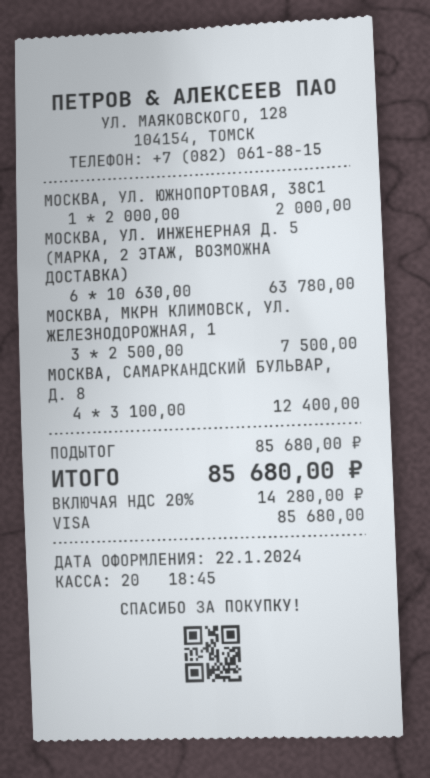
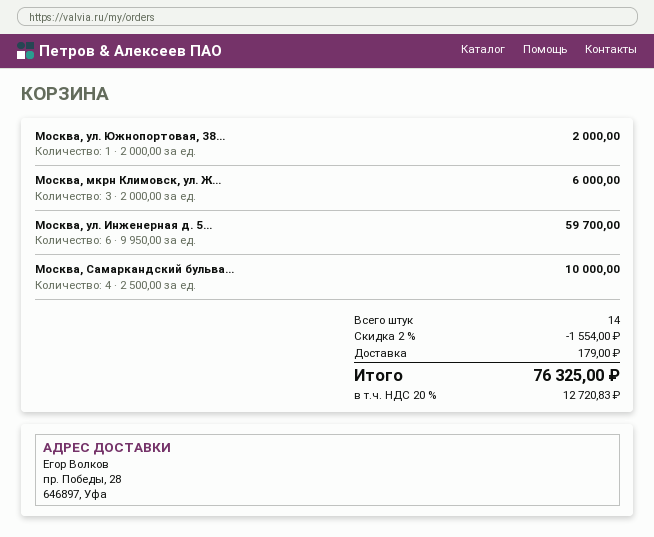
МОСКВА, УЛ. ИНЖЕНЕРНАЯ Д. 5 (МАРКА, 2 ЭТАЖ, ВОЗМОЖНА ДОСТАВКА): 6 x 10630.00 = 63780.00 -> 6 x 9950.00 = 59700.00
МОСКВА, МКРН КЛИМОВСК, УЛ. ЖЕЛЕЗНОДОРОЖНАЯ, 1: 3 x 2500.00 = 7500.00 -> 3 x 2000.00 = 6000.00
МОСКВА, САМАРКАНДСКИЙ БУЛЬВАР, Д. 8: 4 x 3100.00 = 12400.00 -> 4 x 2500.00 = 10000.00
discount: none -> 2% = 1554.00
shipping: none -> 179.00
tax: 20% = 14280.00 -> 20% = 12720.83
total: 85680.00 -> 76325.00

